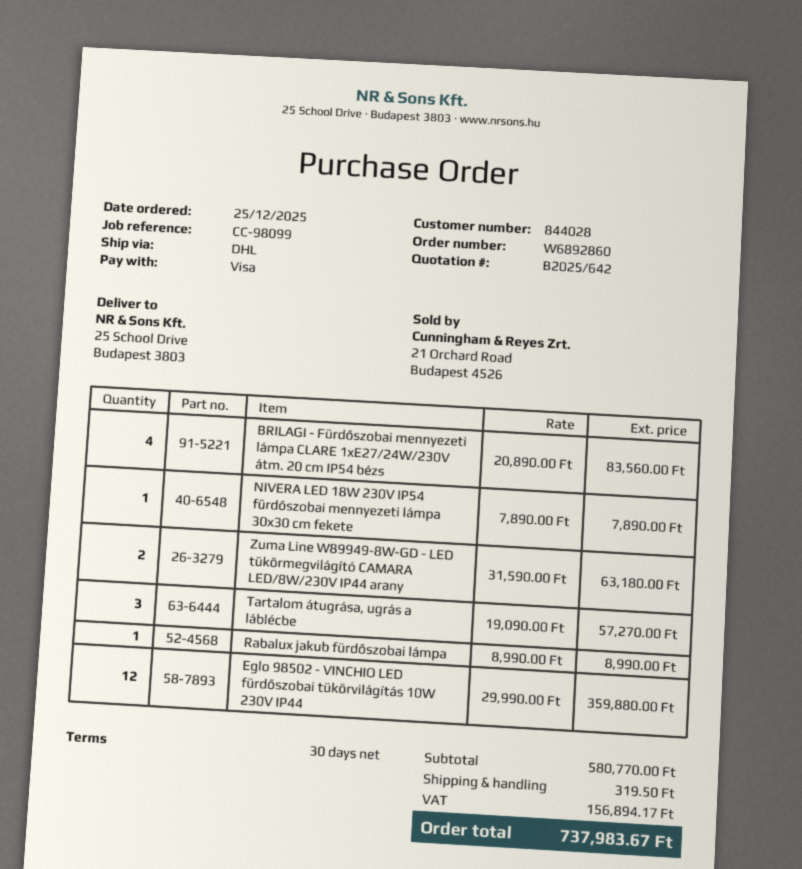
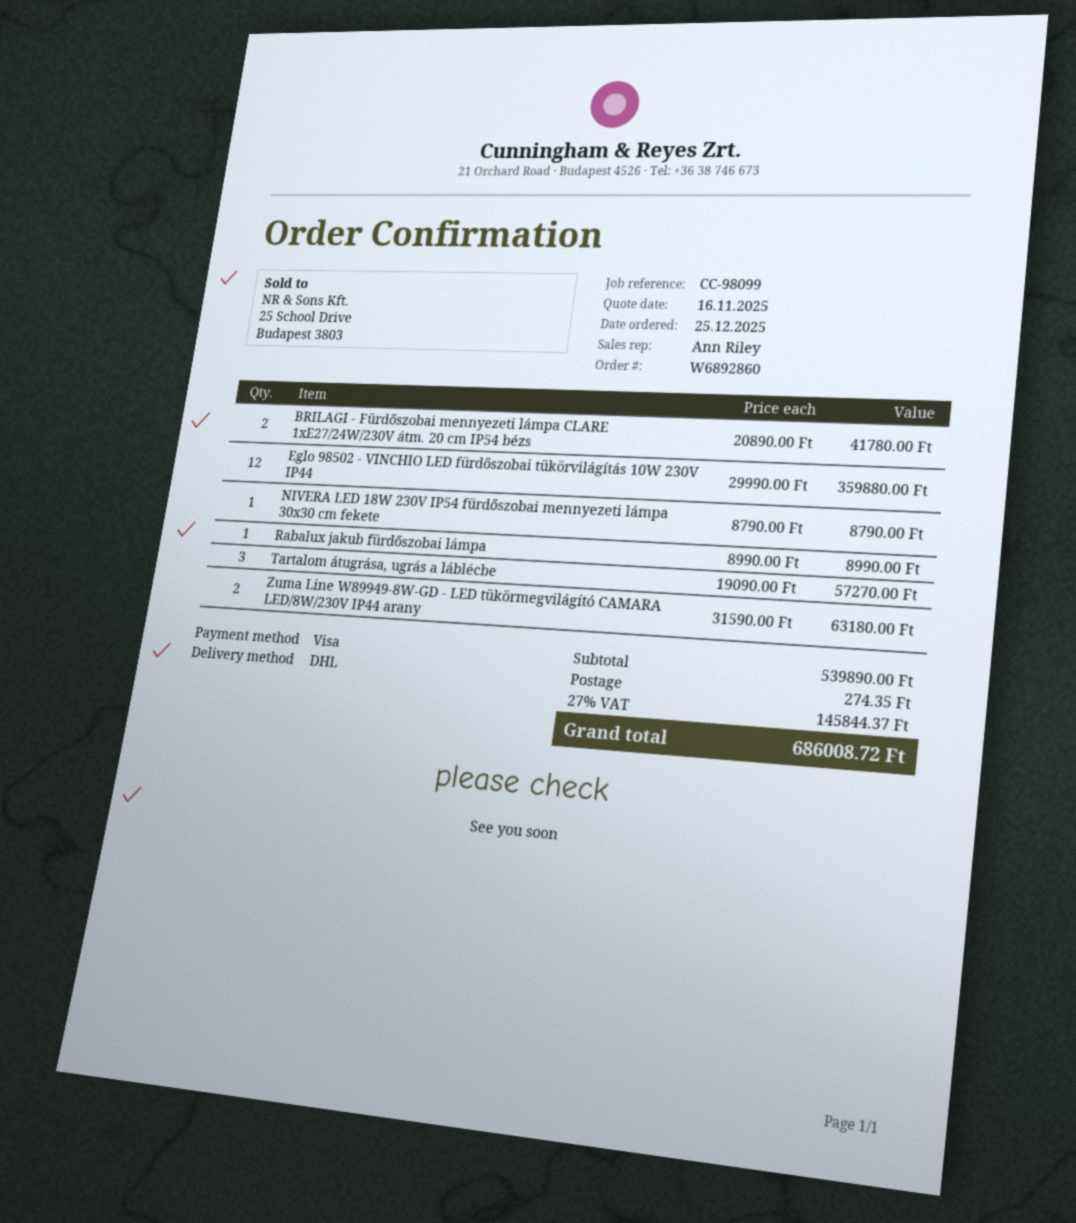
BRILAGI - Fürdőszobai mennyezeti lámpa CLARE 1xE27/24W/230V átm. 20 cm IP54 bézs: 4 x 20890.00 = 83560.00 -> 2 x 20890.00 = 41780.00
NIVERA LED 18W 230V IP54 fürdőszobai mennyezeti lámpa 30x30 cm fekete: 1 x 7890.00 = 7890.00 -> 1 x 8790.00 = 8790.00
subtotal: 580770.00 -> 539890.00
shipping: 319.50 -> 274.35
tax: 156894.17 -> 145844.37
total: 737983.67 -> 686008.72

